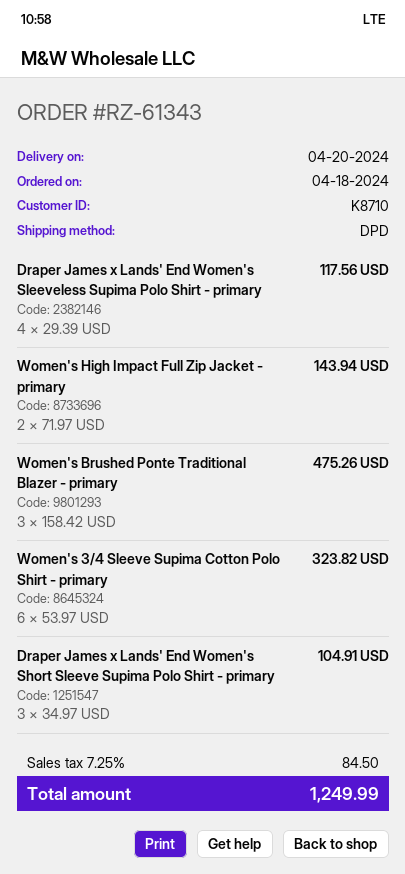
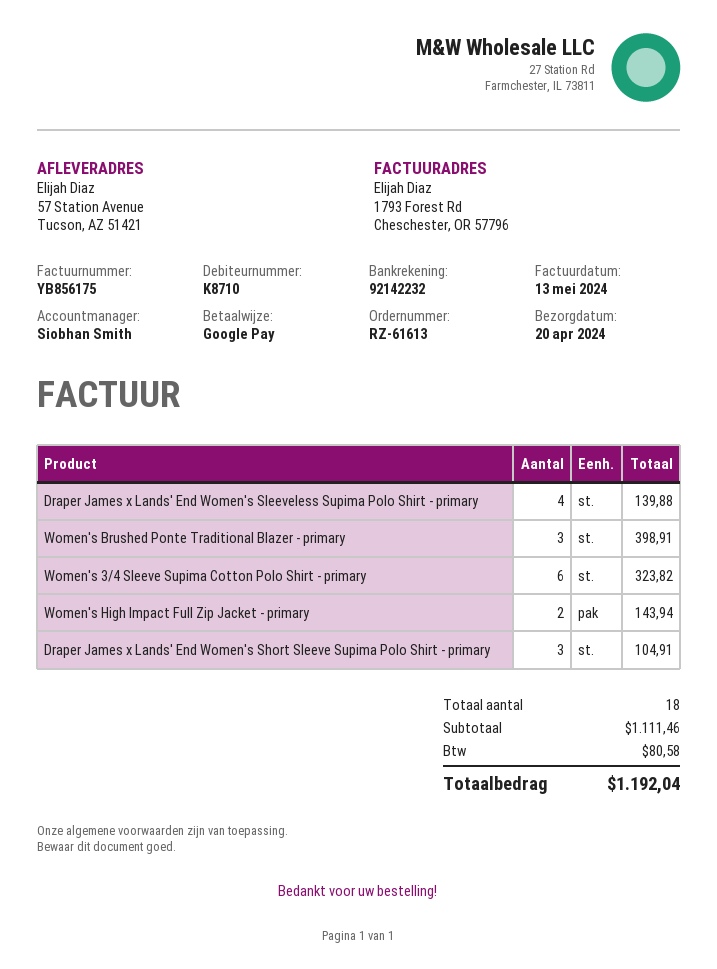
order number: RZ-61343 -> RZ-61613
Draper James x Lands' End Women's Sleeveless Supima Polo Shirt - primary: 4 for 117.56 -> 4 for 139.88
Women's Brushed Ponte Traditional Blazer - primary: 3 for 475.26 -> 3 for 398.91
tax: 84.50 -> 80.58
total: 1249.99 -> 1192.04

